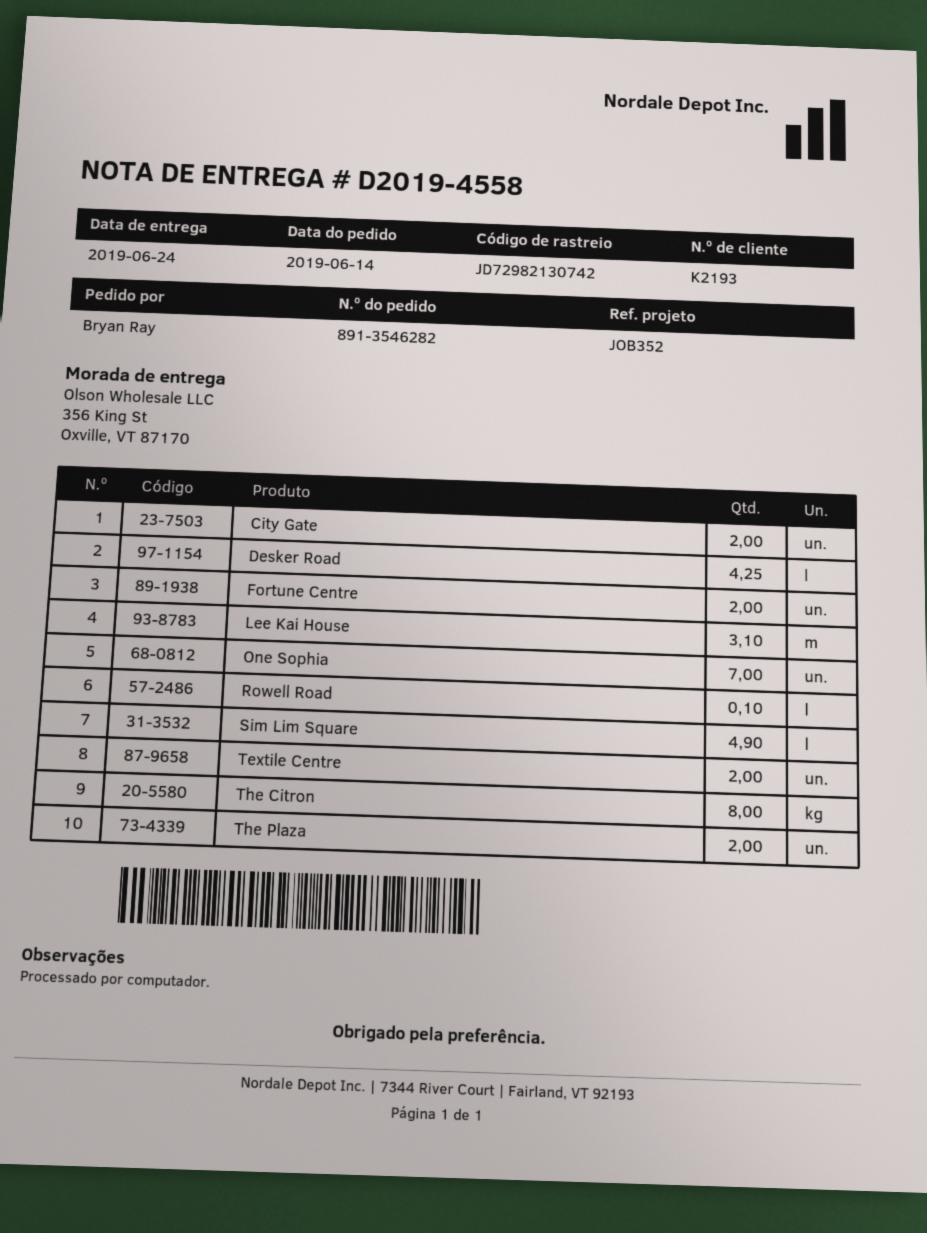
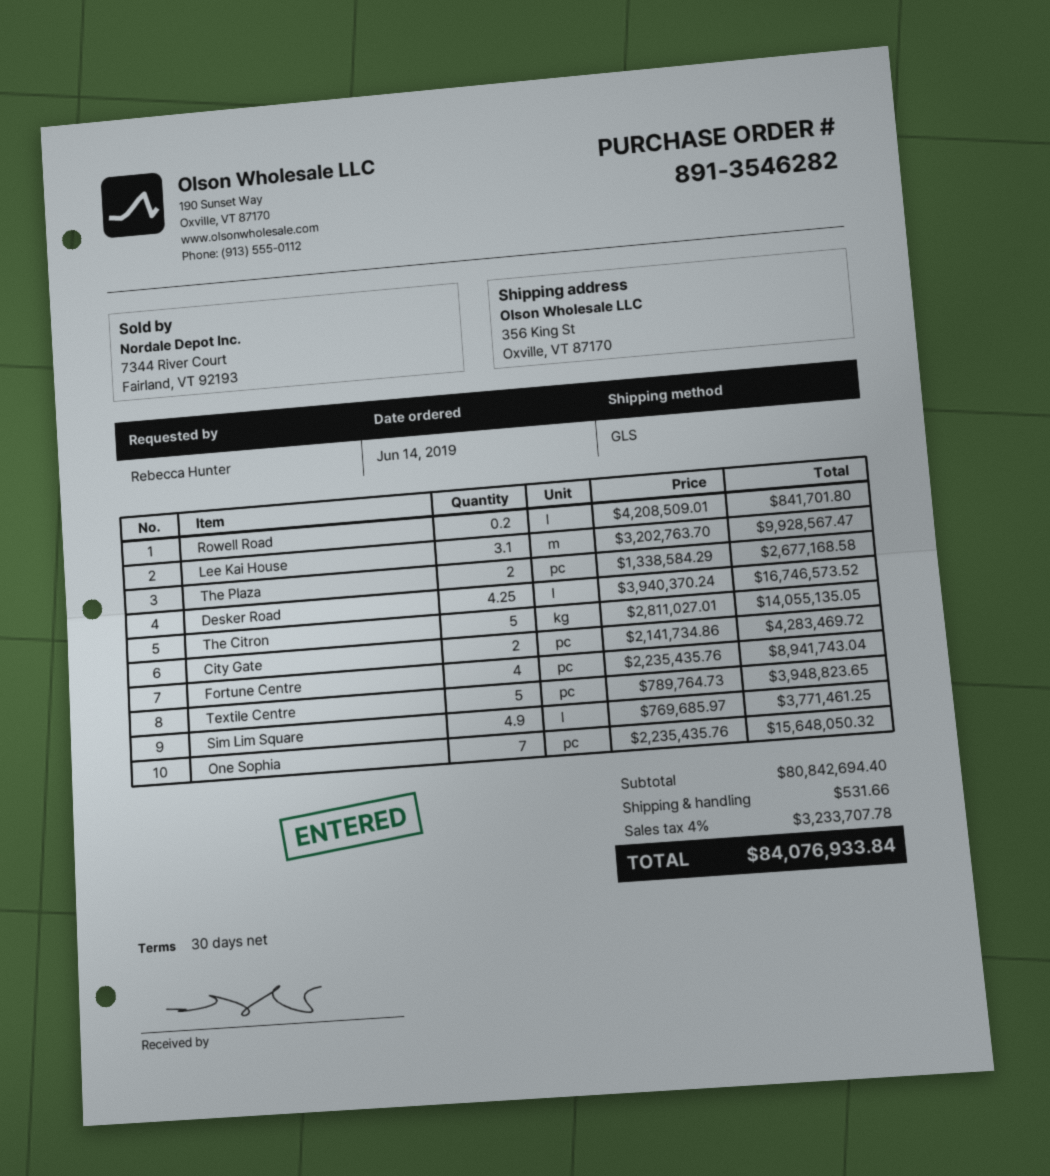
ordered by: Bryan Ray -> Rebecca Hunter
Fortune Centre: 2 -> 4
Rowell Road: 0.1 -> 0.2
Textile Centre: 2 -> 5
The Citron: 8 -> 5

